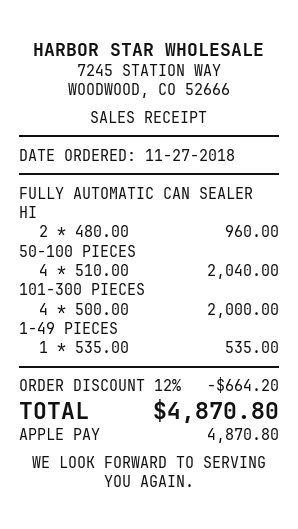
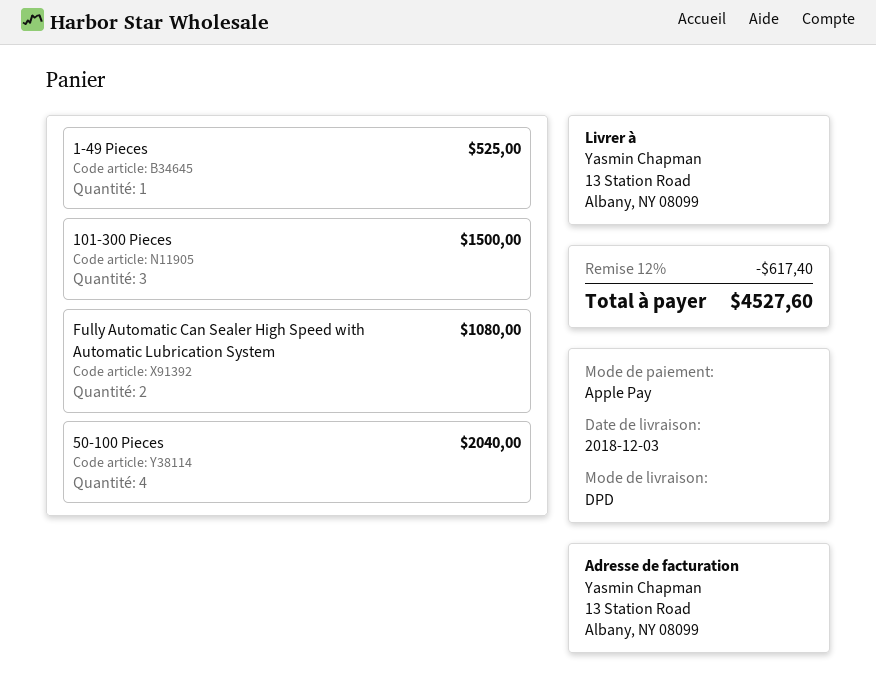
FULLY AUTOMATIC CAN SEALER HI: 2 for 960.00 -> 2 for 1080.00
101-300 PIECES: 4 for 2000.00 -> 3 for 1500.00
1-49 PIECES: 1 for 535.00 -> 1 for 525.00
discount: 12% = 664.20 -> 12% = 617.40
total: 4870.80 -> 4527.60

